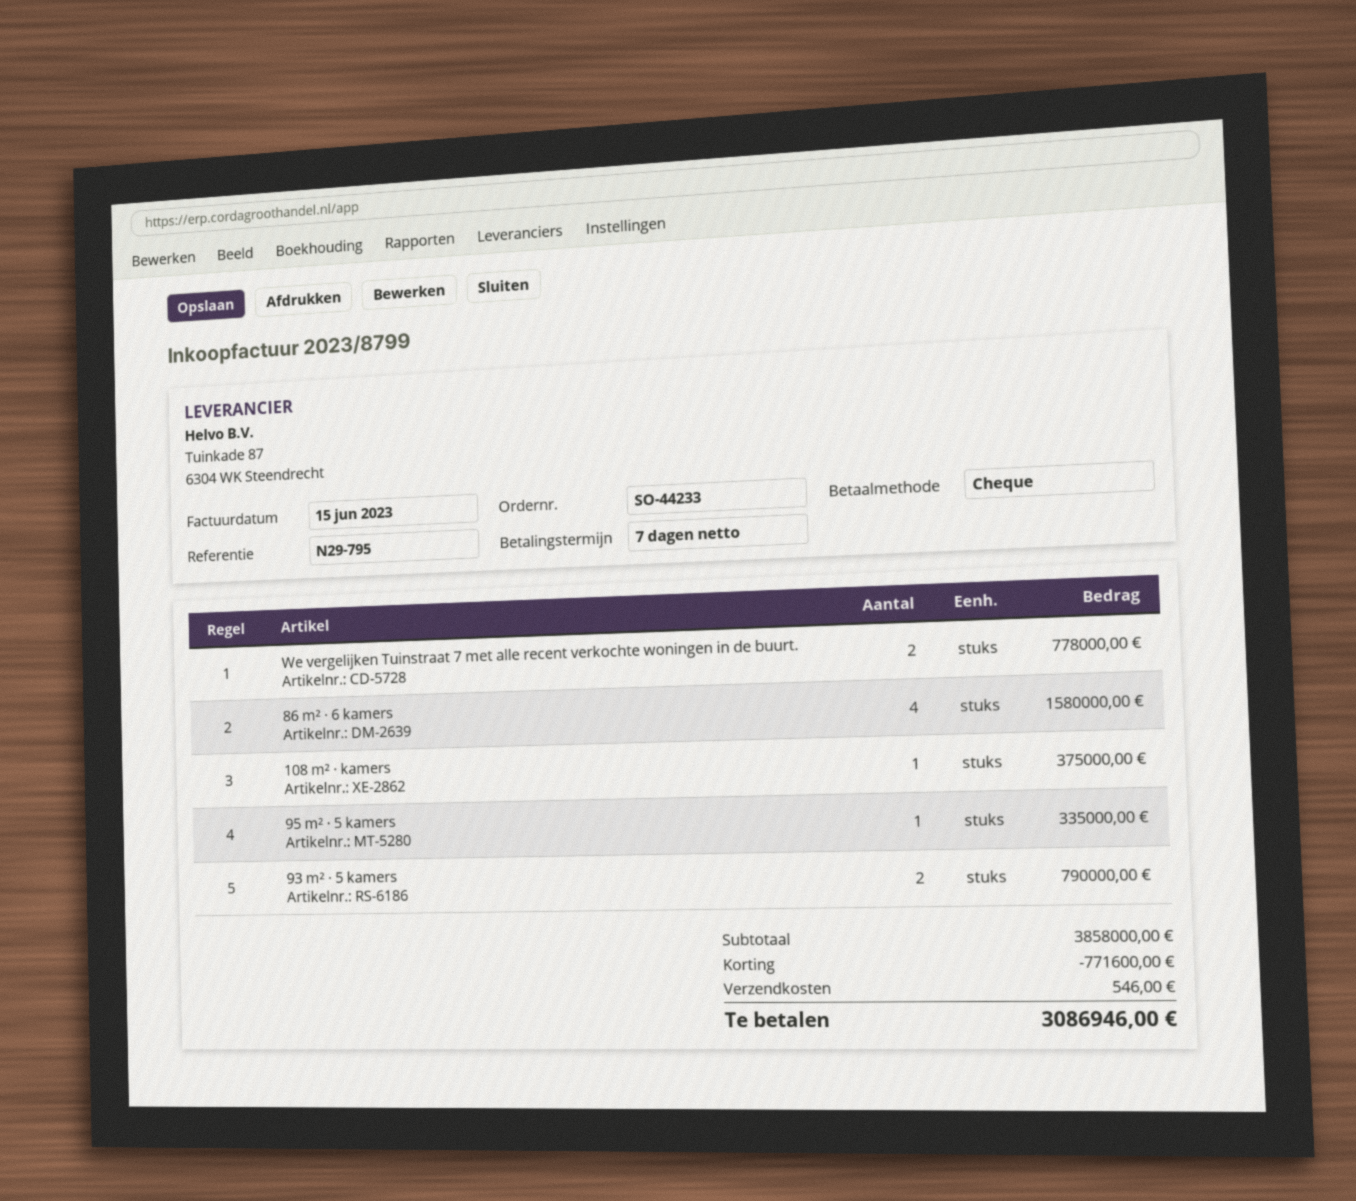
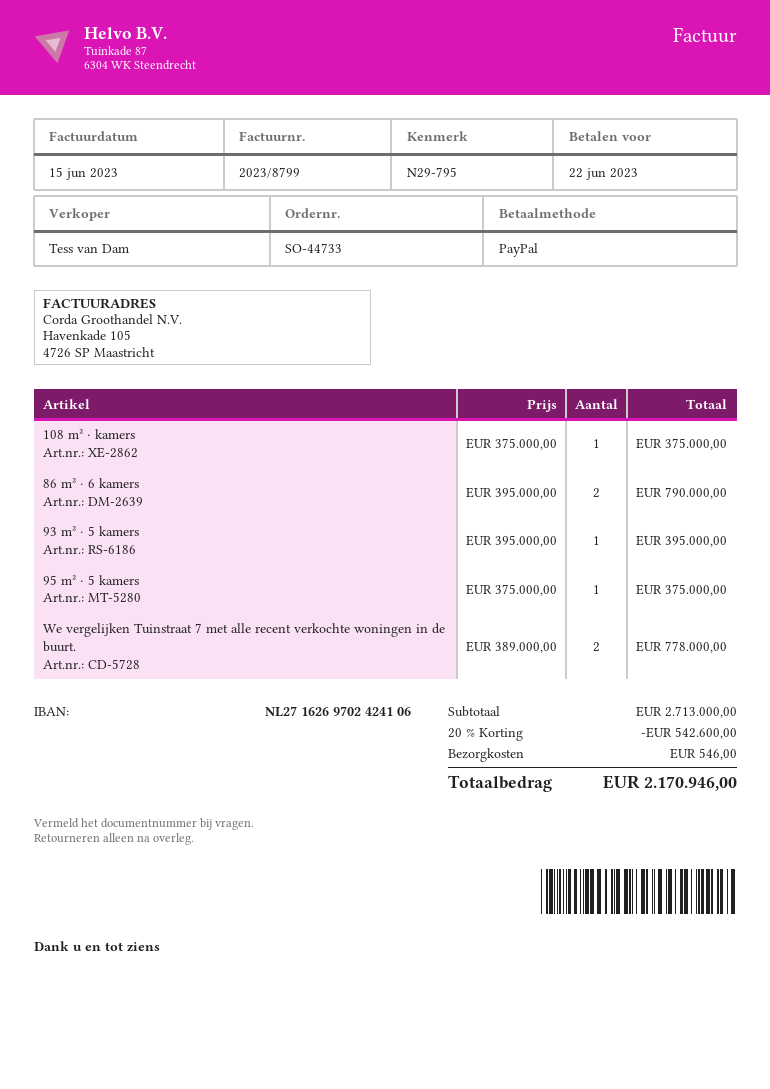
order number: SO-44233 -> SO-44733
payment method: cheque -> PayPal
86 m² · 6 kamers: 4 for 1580000.00 -> 2 for 790000.00
95 m² · 5 kamers: 1 for 335000.00 -> 1 for 375000.00
93 m² · 5 kamers: 2 for 790000.00 -> 1 for 395000.00
subtotal: 3858000.00 -> 2713000.00
discount: 771600.00 -> 542600.00
total: 3086946.00 -> 2170946.00

